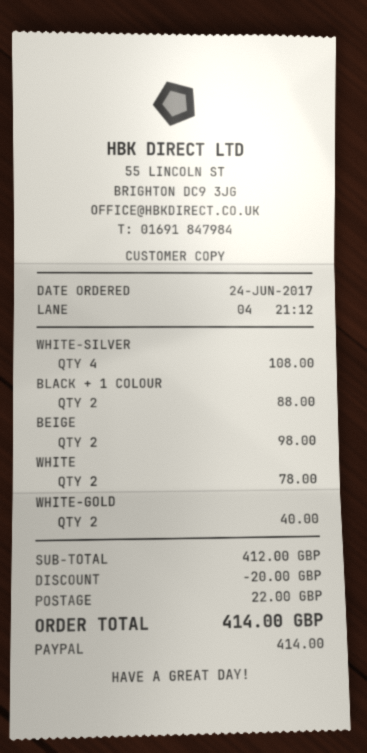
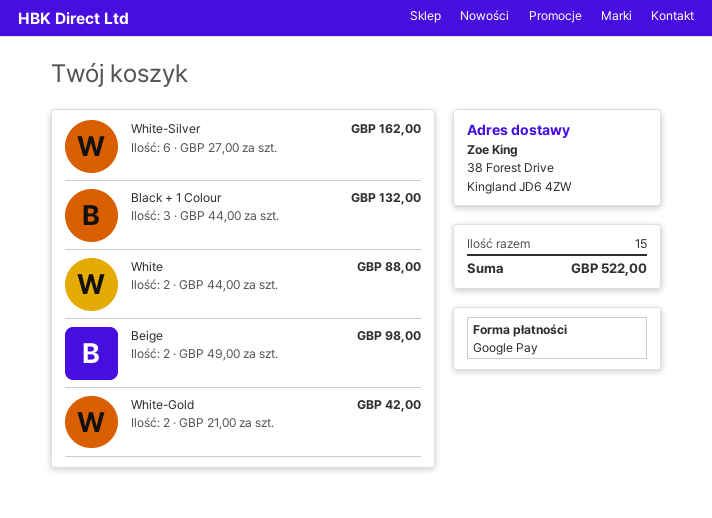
payment method: PayPal -> Google Pay
WHITE-SILVER: 4 for 108.00 -> 6 for 162.00
BLACK + 1 COLOUR: 2 for 88.00 -> 3 for 132.00
WHITE: 2 for 78.00 -> 2 for 88.00
WHITE-GOLD: 2 for 40.00 -> 2 for 42.00
discount: 20.00 -> none
shipping: 22.00 -> none
total: 414.00 -> 522.00

